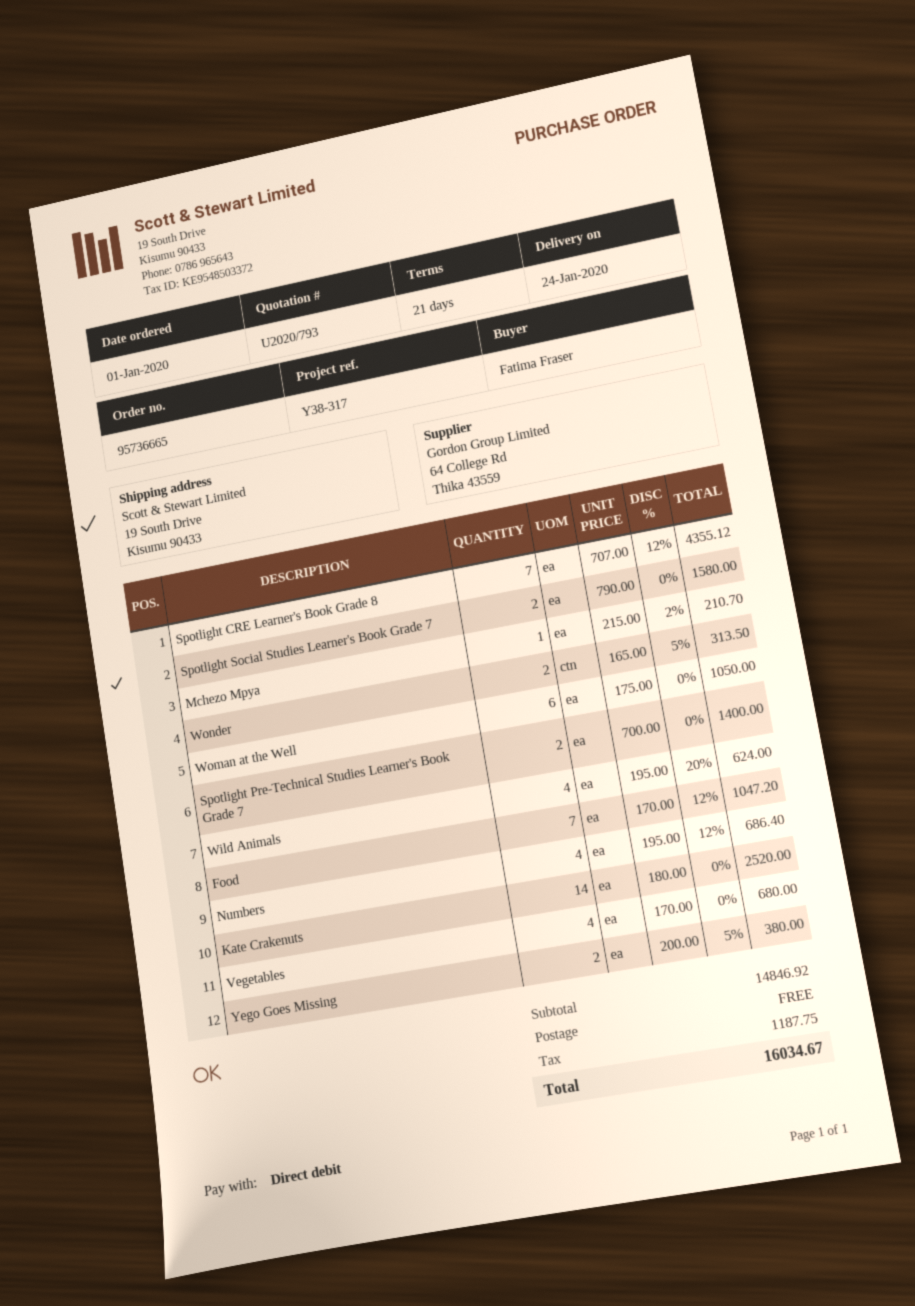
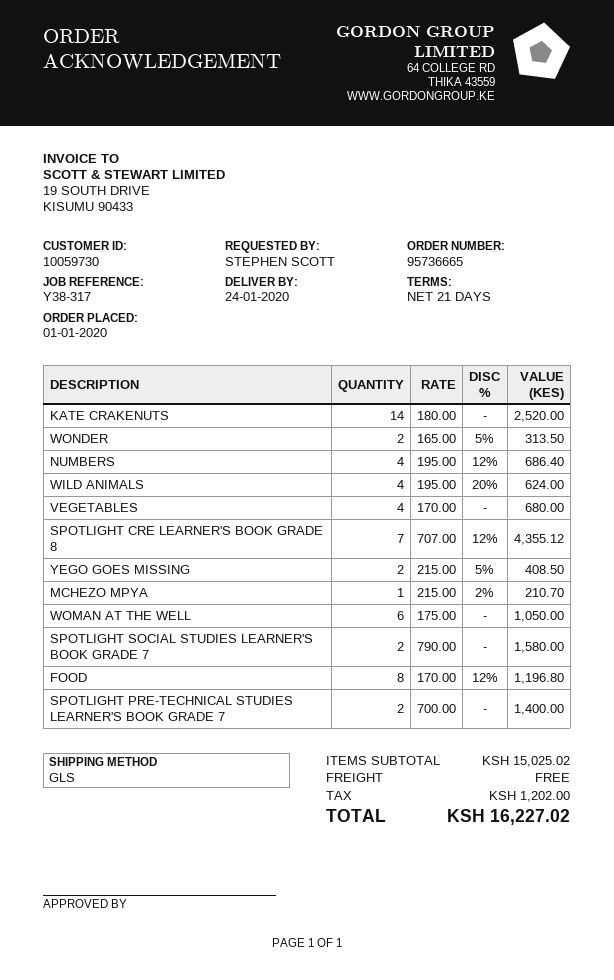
ordered by: Fatima Fraser -> STEPHEN SCOTT
Food: 7 x 170.00 - 12% = 1047.20 -> 8 x 170.00 - 12% = 1196.80
Yego Goes Missing: 2 x 200.00 - 5% = 380.00 -> 2 x 215.00 - 5% = 408.50
subtotal: 14846.92 -> 15025.02
tax: 1187.75 -> 1202.00
total: 16034.67 -> 16227.02

